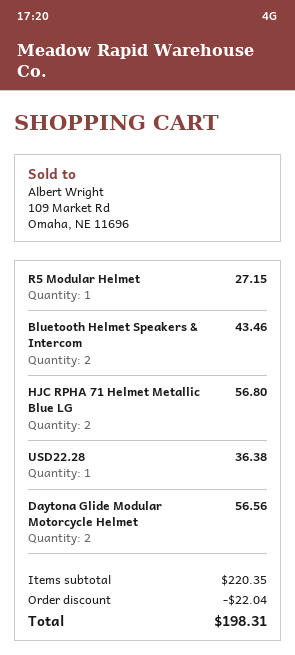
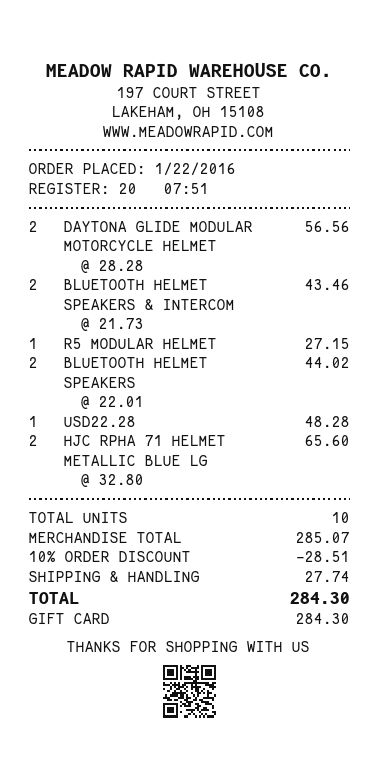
HJC RPHA 71 Helmet Metallic Blue LG: 2 for 56.80 -> 2 for 65.60
USD22.28: 1 for 36.38 -> 1 for 48.28
BLUETOOTH HELMET SPEAKERS: none -> 2 for 44.02
subtotal: 220.35 -> 285.07
discount: 22.04 -> 28.51
shipping: none -> 27.74
total: 198.31 -> 284.30

